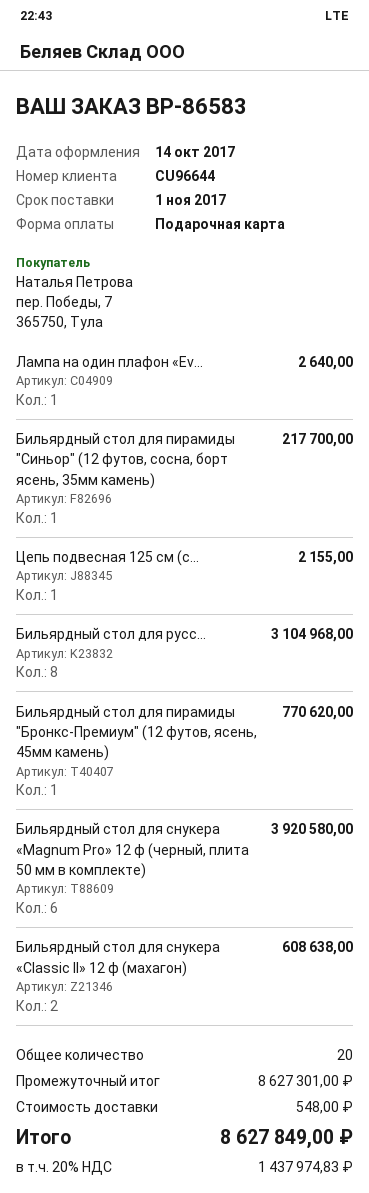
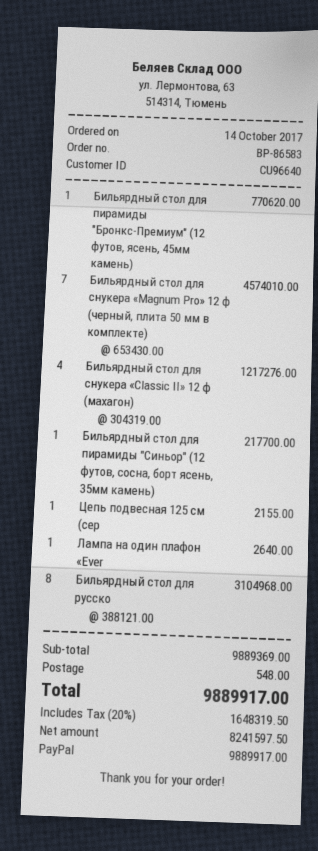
customer number: CU96644 -> CU96640
payment method: gift card -> PayPal
Бильярдный стол для снукера «Magnum Pro» 12 ф (черный, плита 50 мм в комплекте): 6 for 3920580.00 -> 7 for 4574010.00
Бильярдный стол для снукера «Classic II» 12 ф (махагон): 2 for 608638.00 -> 4 for 1217276.00
subtotal: 8627301.00 -> 9889369.00
tax: 20% = 1437974.83 -> 20% = 1648319.50
total: 8627849.00 -> 9889917.00

